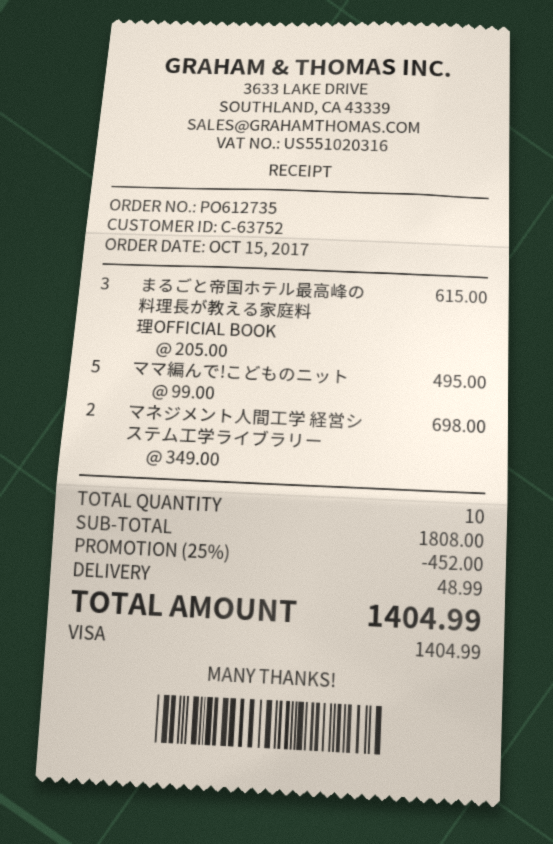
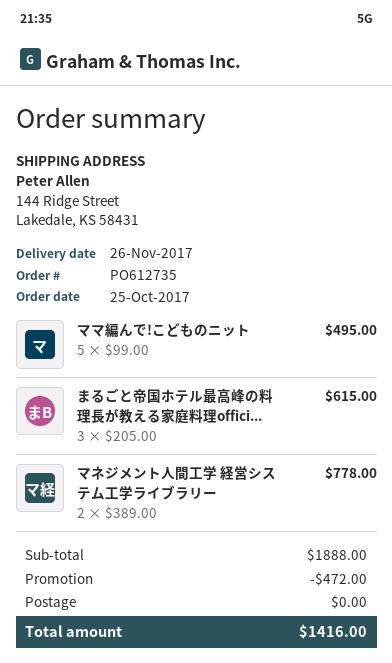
order date: 2017-10-15 -> 2017-10-25
マネジメント人間工学 経営システム工学ライブラリー: 2 x 349.00 = 698.00 -> 2 x 389.00 = 778.00
subtotal: 1808.00 -> 1888.00
discount: 452.00 -> 472.00
shipping: 48.99 -> 0.00
total: 1404.99 -> 1416.00

